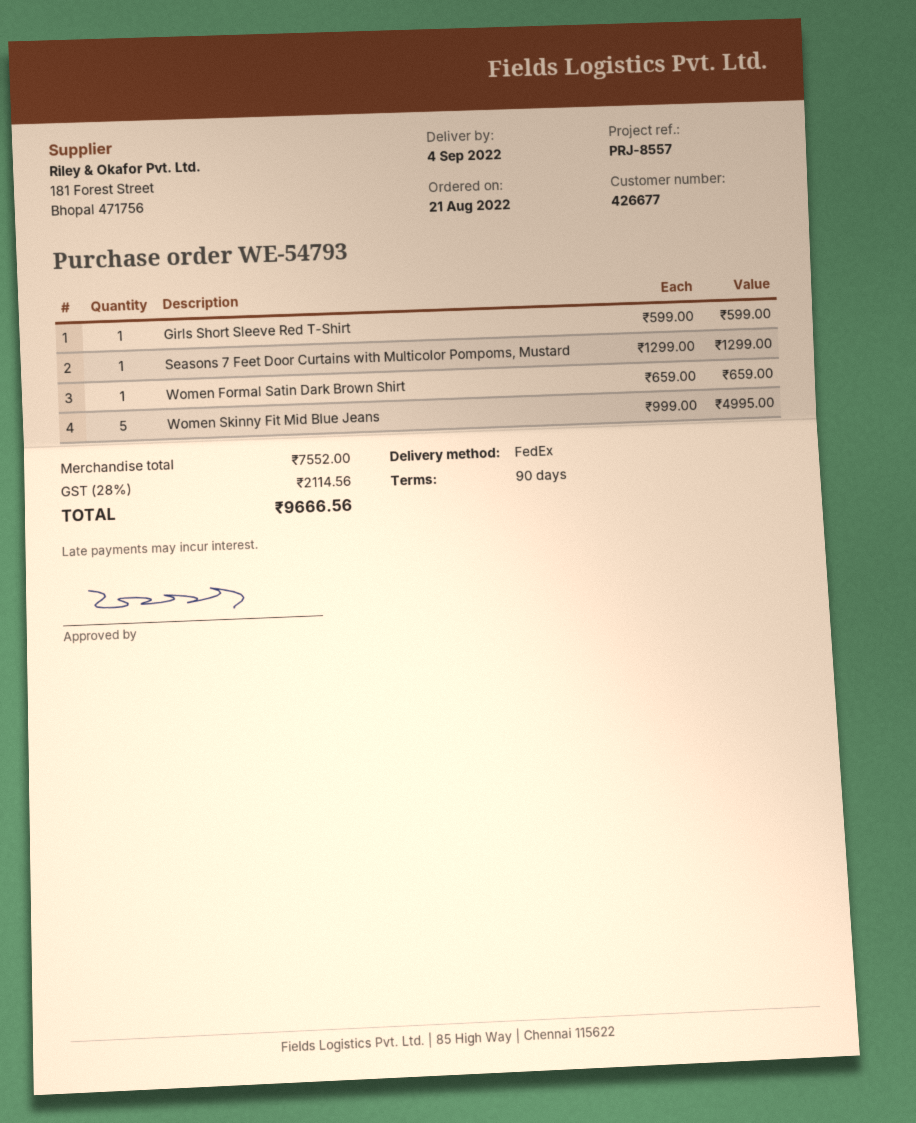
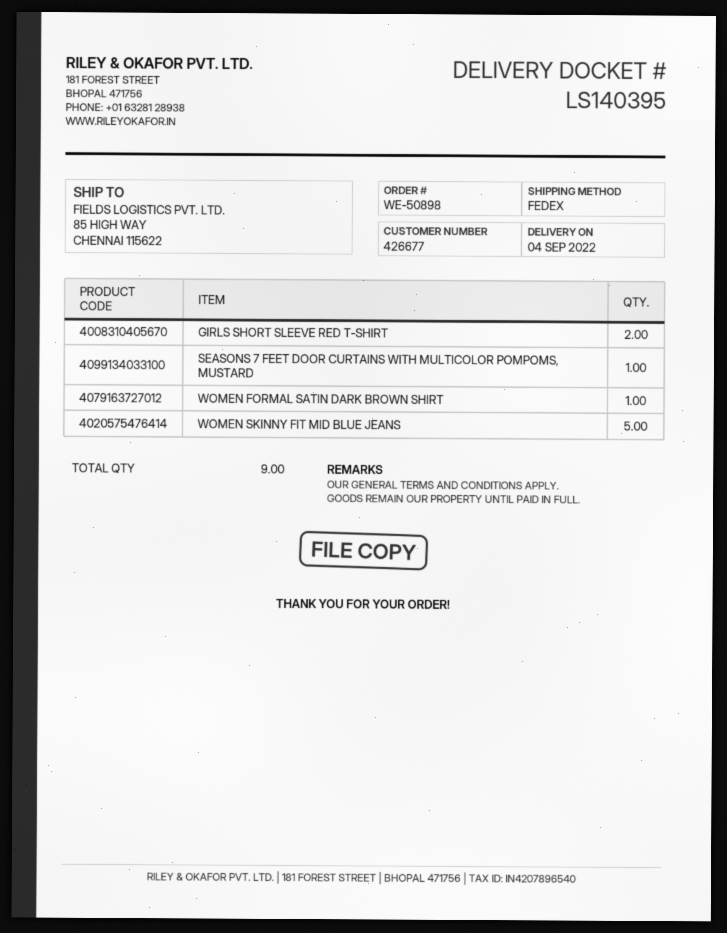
order number: WE-54793 -> WE-50898
Girls Short Sleeve Red T-Shirt: 1 -> 2

